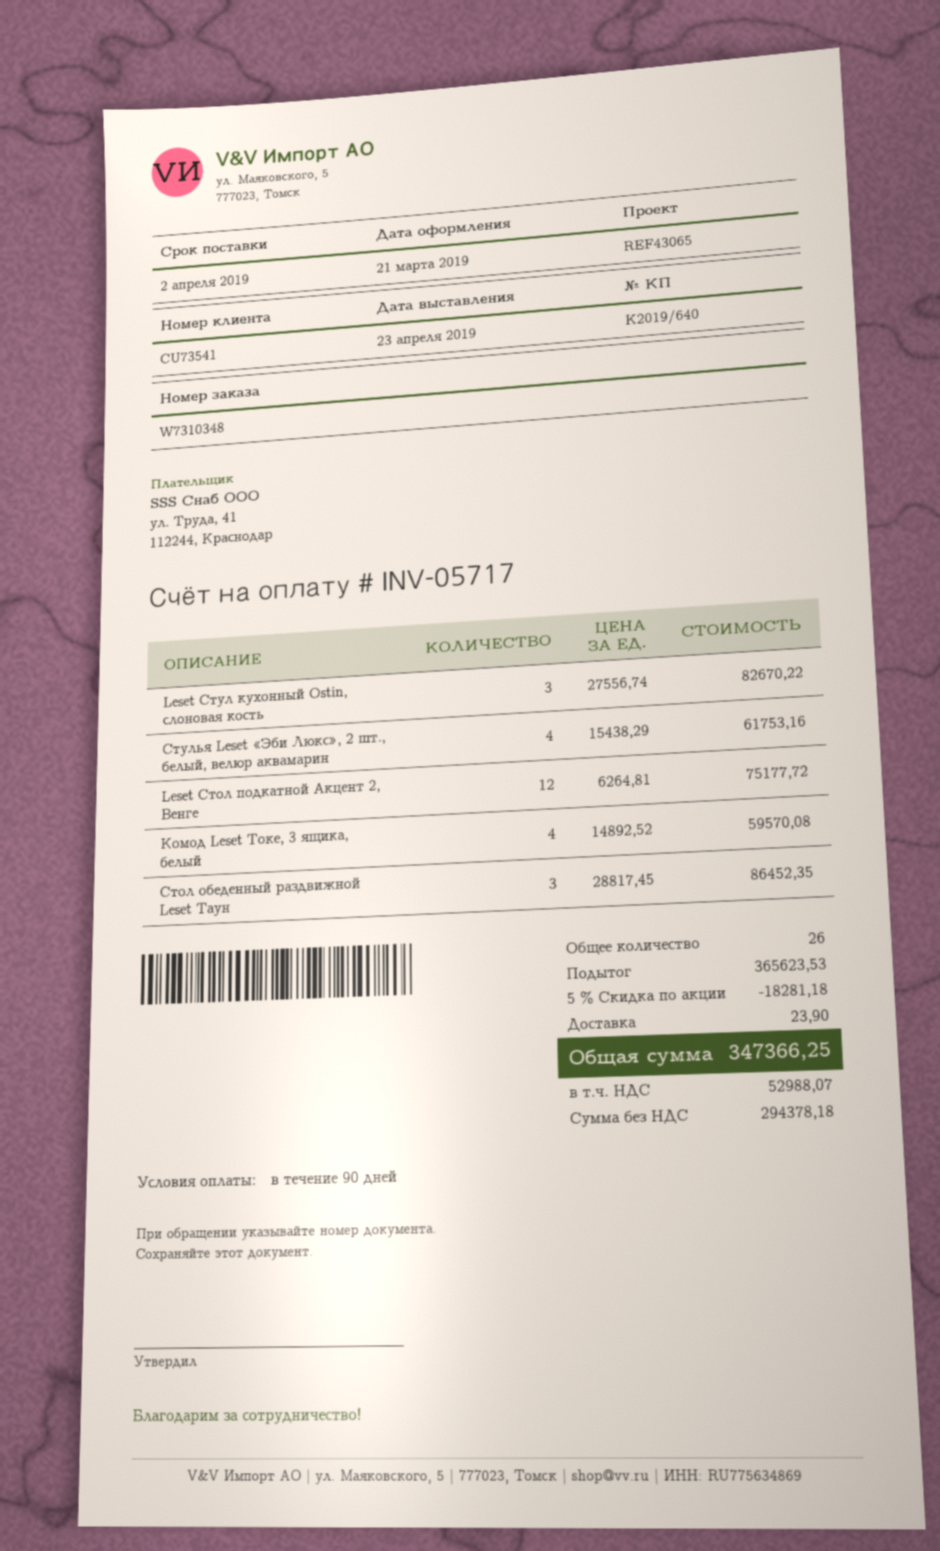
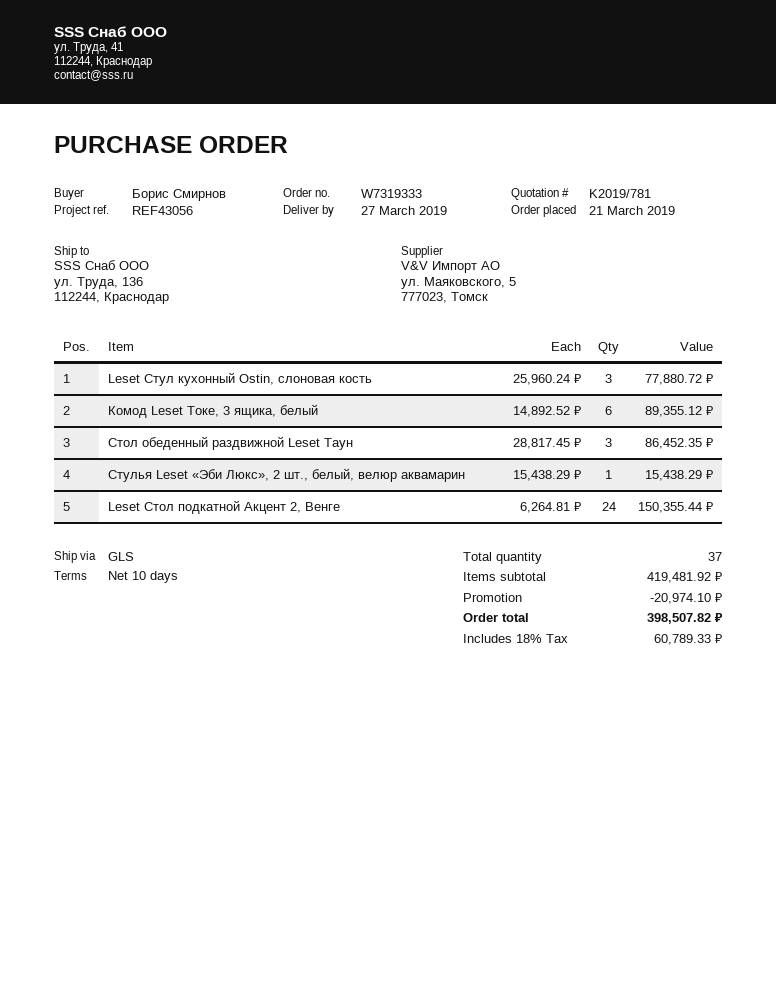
quote number: K2019/640 -> K2019/781
order number: W7310348 -> W7319333
delivery date: 2019-04-02 -> 2019-03-27
payment terms: 90 days -> 10 days
reference: REF43065 -> REF43056
Leset Стул кухонный Ostin, слоновая кость: 3 x 27556.74 = 82670.22 -> 3 x 25960.24 = 77880.72
Стулья Leset «Эби Люкс», 2 шт., белый, велюр аквамарин: 4 x 15438.29 = 61753.16 -> 1 x 15438.29 = 15438.29
Leset Стол подкатной Акцент 2, Венге: 12 x 6264.81 = 75177.72 -> 24 x 6264.81 = 150355.44
Комод Leset Токе, 3 ящика, белый: 4 x 14892.52 = 59570.08 -> 6 x 14892.52 = 89355.12
total quantity: 26 -> 37
subtotal: 365623.53 -> 419481.92
discount: 18281.18 -> 20974.10
shipping: 23.90 -> none
tax: 52988.07 -> 60789.33
total: 347366.25 -> 398507.82

